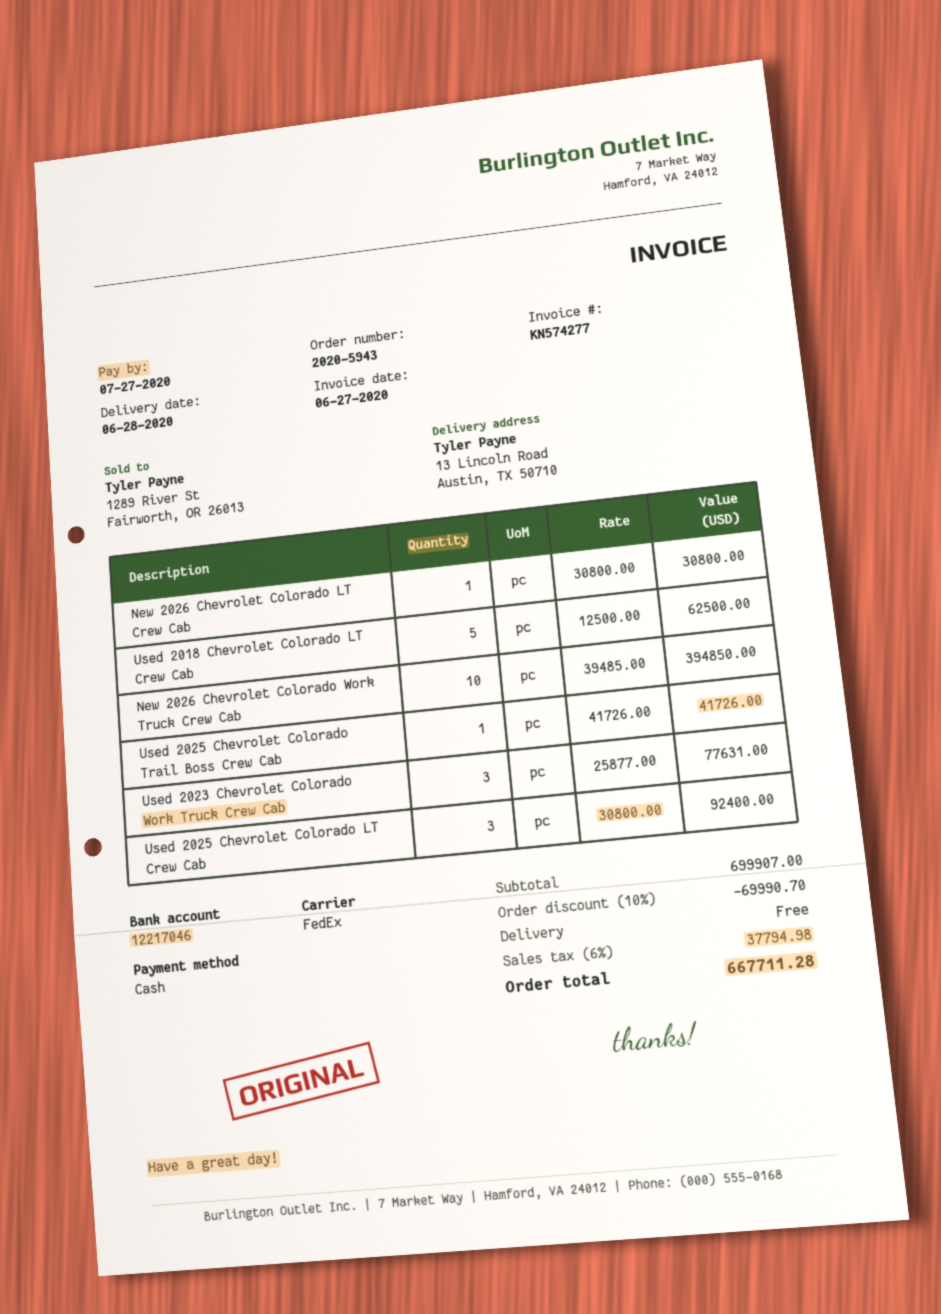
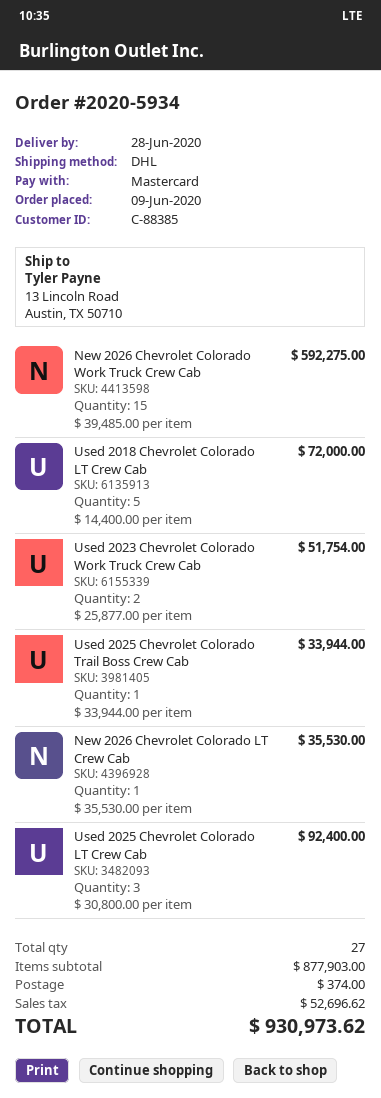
order number: 2020-5943 -> 2020-5934
payment method: cash -> Mastercard
shipping method: FedEx -> DHL
New 2026 Chevrolet Colorado LT Crew Cab: 1 x 30800.00 = 30800.00 -> 1 x 35530.00 = 35530.00
Used 2018 Chevrolet Colorado LT Crew Cab: 5 x 12500.00 = 62500.00 -> 5 x 14400.00 = 72000.00
New 2026 Chevrolet Colorado Work Truck Crew Cab: 10 x 39485.00 = 394850.00 -> 15 x 39485.00 = 592275.00
Used 2025 Chevrolet Colorado Trail Boss Crew Cab: 1 x 41726.00 = 41726.00 -> 1 x 33944.00 = 33944.00
Used 2023 Chevrolet Colorado Work Truck Crew Cab: 3 x 25877.00 = 77631.00 -> 2 x 25877.00 = 51754.00
subtotal: 699907.00 -> 877903.00
discount: 10% = 69990.70 -> none
shipping: 0.00 -> 374.00
tax: 37794.98 -> 52696.62
total: 667711.28 -> 930973.62

